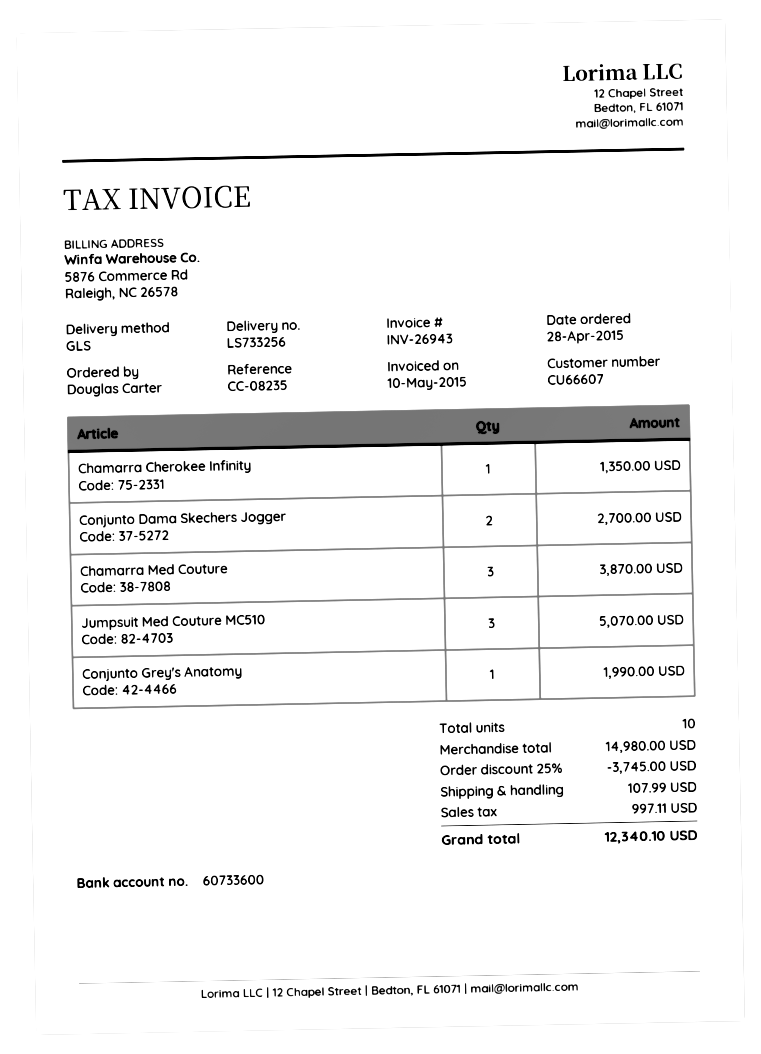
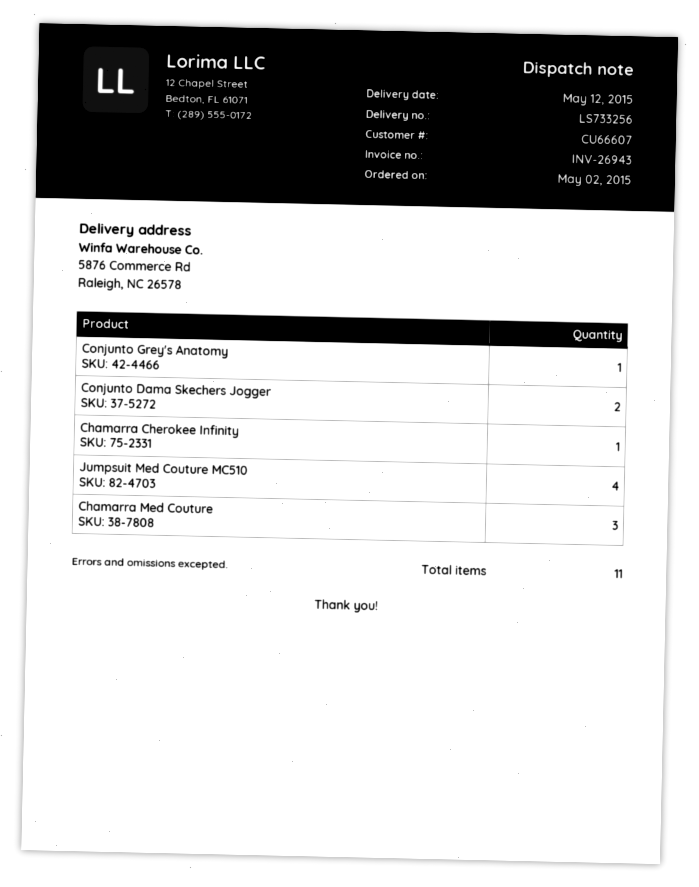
order date: 2015-04-28 -> 2015-05-02
Jumpsuit Med Couture MC510: 3 -> 4
total quantity: 10 -> 11

